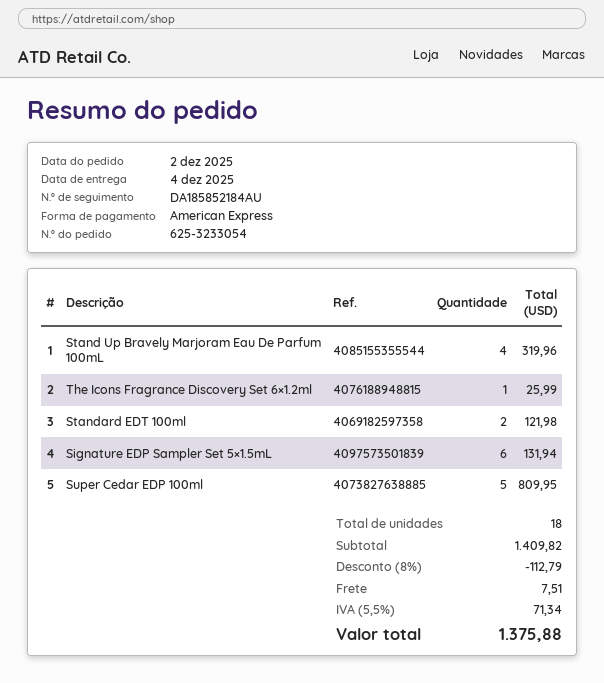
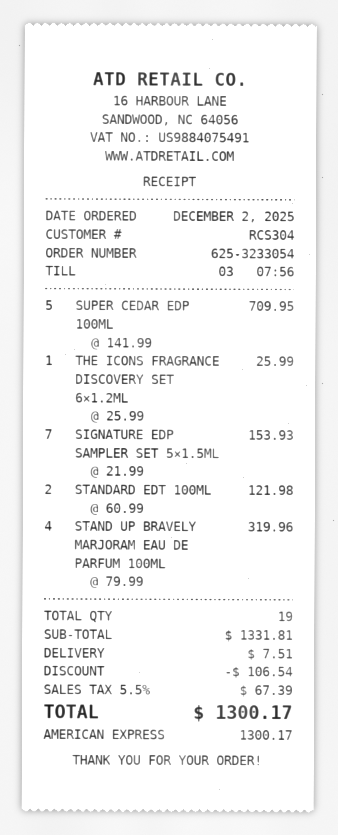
Signature EDP Sampler Set 5×1.5mL: 6 for 131.94 -> 7 for 153.93
Super Cedar EDP 100ml: 5 for 809.95 -> 5 for 709.95
total quantity: 18 -> 19
subtotal: 1409.82 -> 1331.81
discount: 112.79 -> 106.54
tax: 5.5% = 71.34 -> 5.5% = 67.39
total: 1375.88 -> 1300.17

